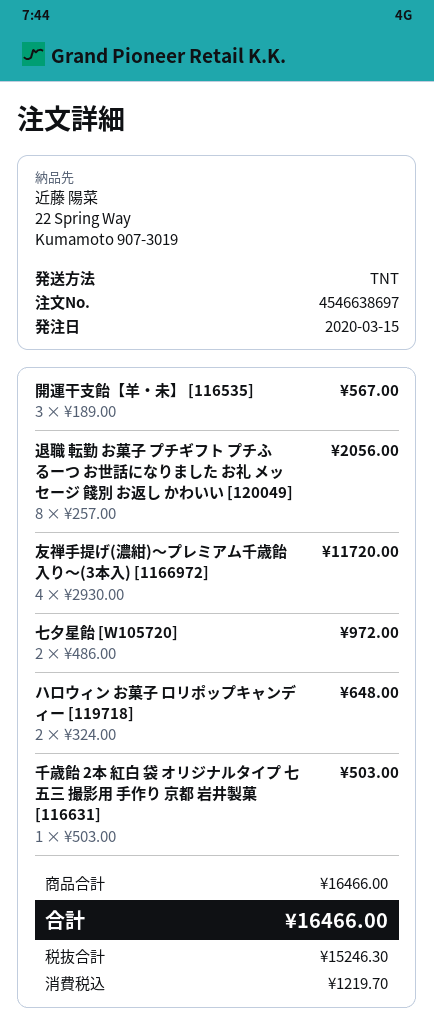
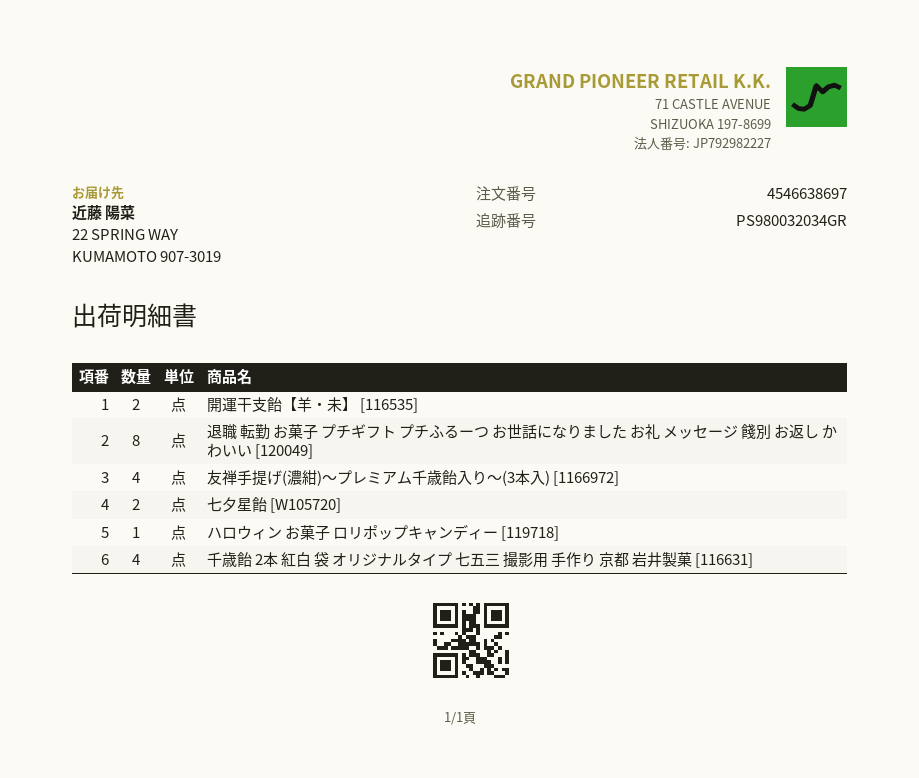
開運干支飴【羊・未】 [116535]: 3 -> 2
ハロウィン お菓子 ロリポップキャンディー [119718]: 2 -> 1
千歳飴 2本 紅白 袋 オリジナルタイプ 七五三 撮影用 手作り 京都 岩井製菓 [116631]: 1 -> 4

